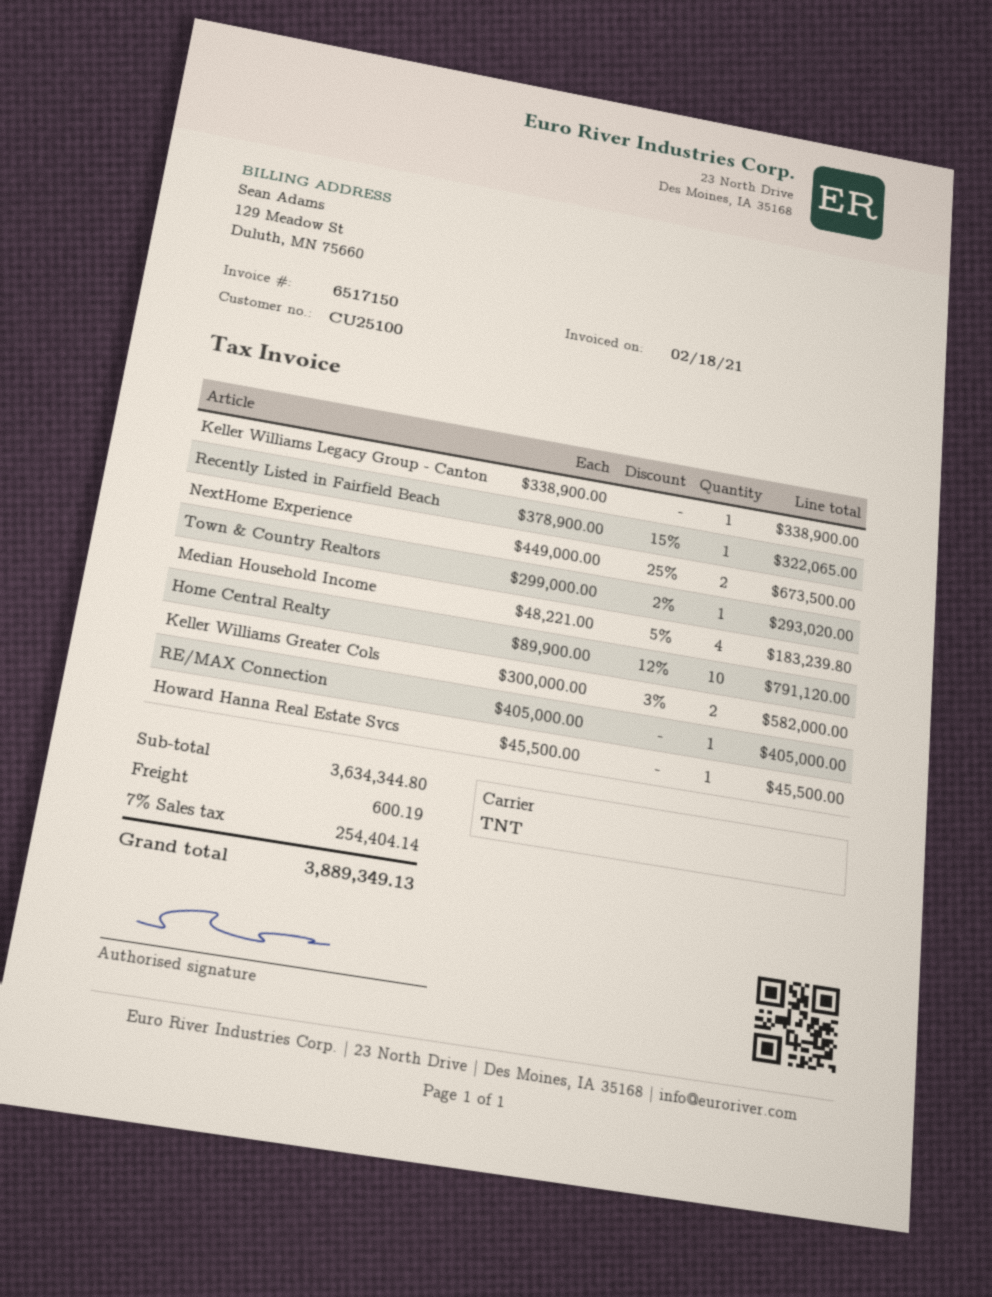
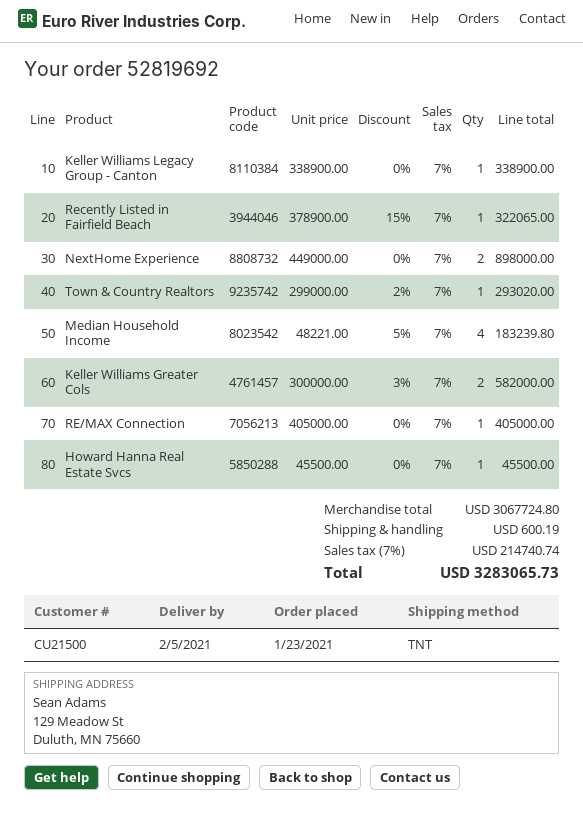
customer number: CU25100 -> CU21500
NextHome Experience: 2 x 449000.00 - 25% = 673500.00 -> 2 x 449000.00 = 898000.00
Home Central Realty: 10 x 89900.00 - 12% = 791120.00 -> none
subtotal: 3634344.80 -> 3067724.80
tax: 7% = 254404.14 -> 7% = 214740.74
total: 3889349.13 -> 3283065.73

